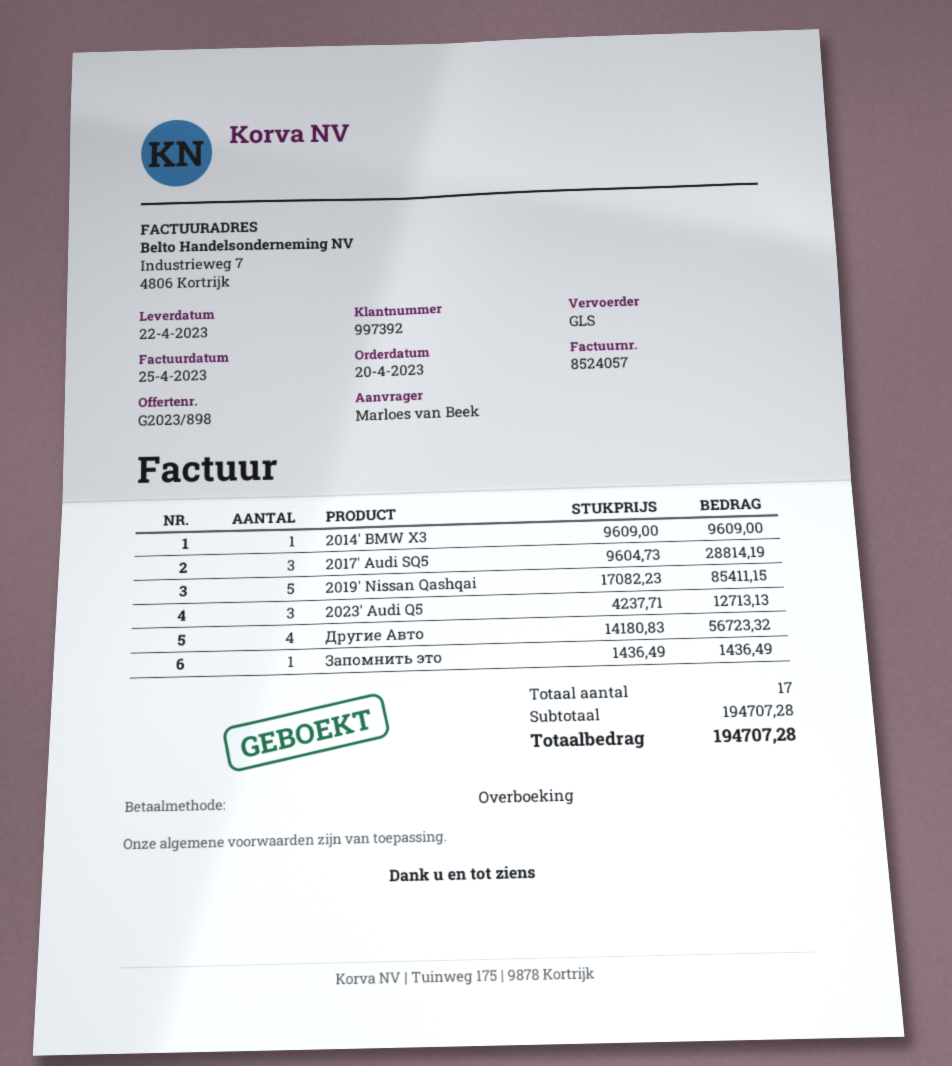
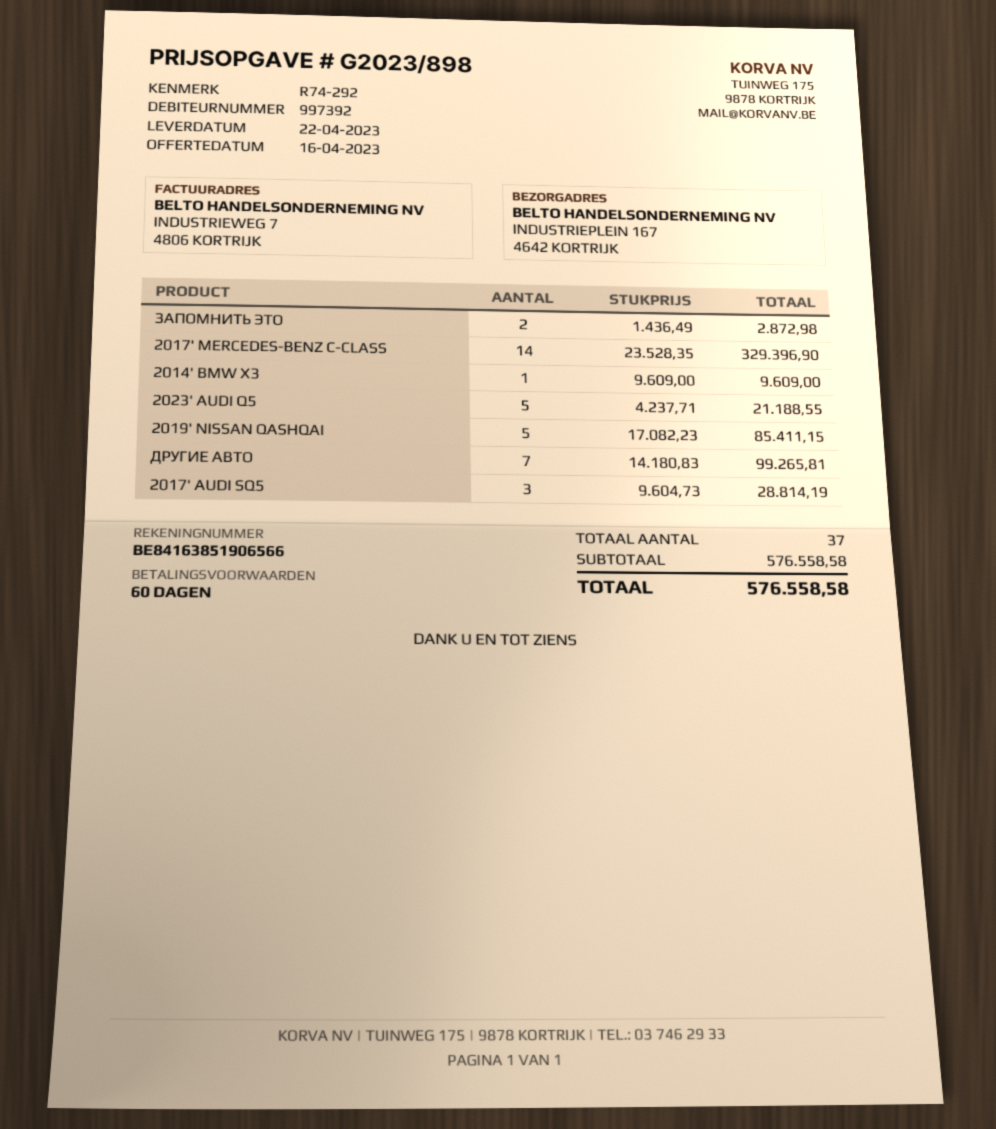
2023' Audi Q5: 3 x 4237.71 = 12713.13 -> 5 x 4237.71 = 21188.55
Другие Авто: 4 x 14180.83 = 56723.32 -> 7 x 14180.83 = 99265.81
Запомнить это: 1 x 1436.49 = 1436.49 -> 2 x 1436.49 = 2872.98
2017' MERCEDES-BENZ C-CLASS: none -> 14 x 23528.35 = 329396.90
total quantity: 17 -> 37
subtotal: 194707.28 -> 576558.58
total: 194707.28 -> 576558.58

